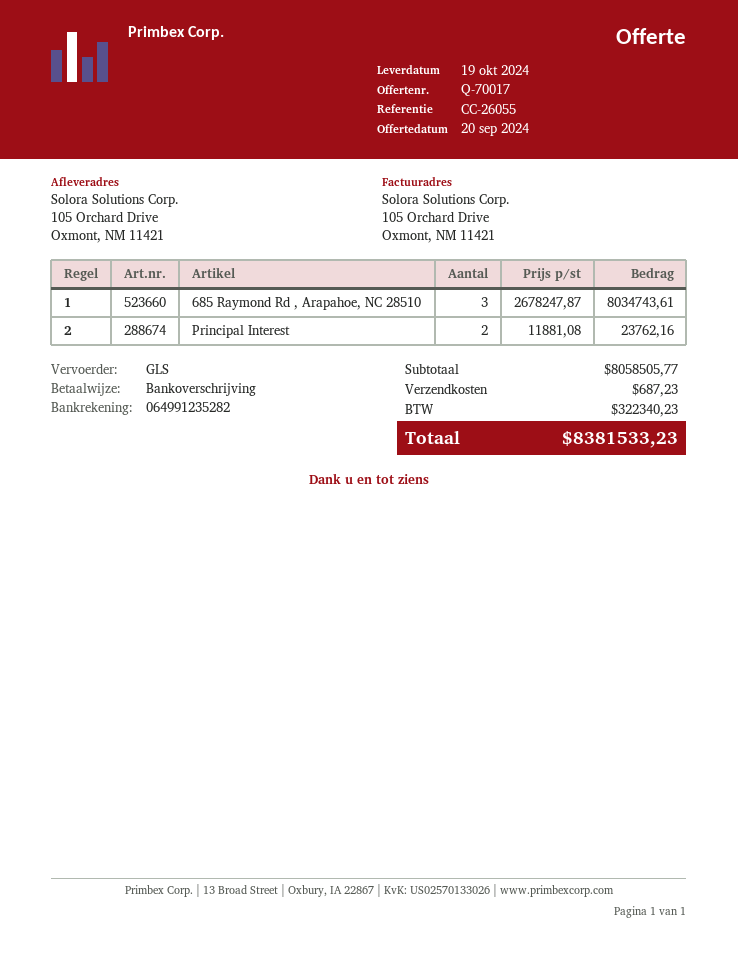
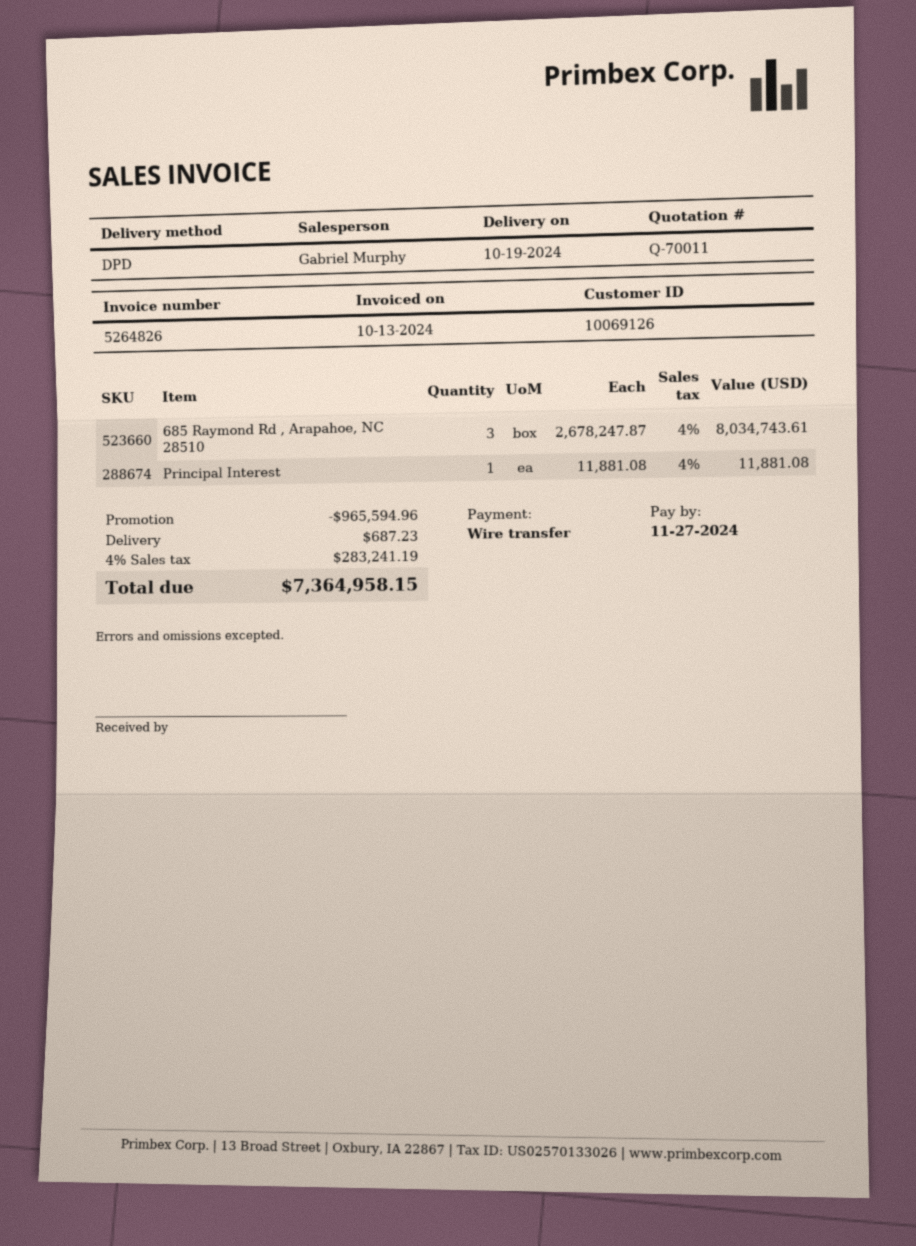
quote number: Q-70017 -> Q-70011
shipping method: GLS -> DPD
Principal Interest: 2 x 11881.08 = 23762.16 -> 1 x 11881.08 = 11881.08
discount: none -> 965594.96
tax: 322340.23 -> 283241.19
total: 8381533.23 -> 7364958.15

